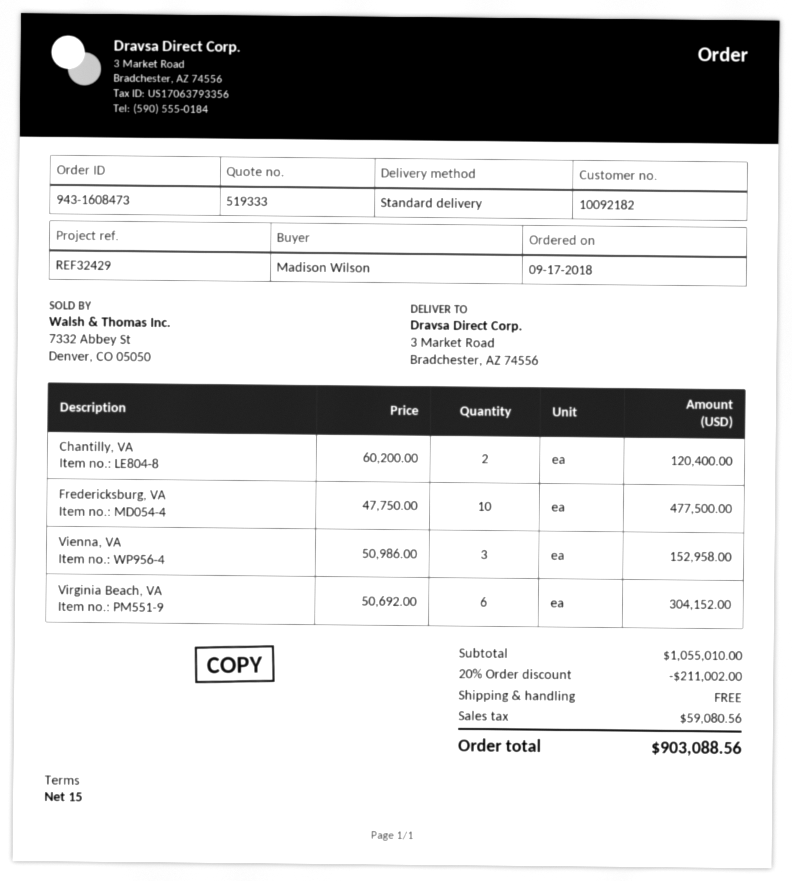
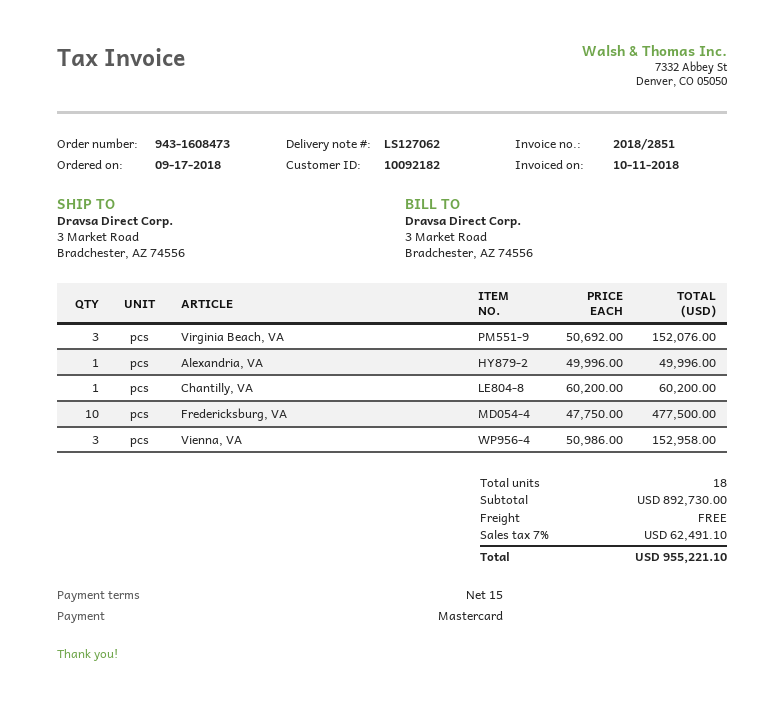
Chantilly, VA: 2 x 60200.00 = 120400.00 -> 1 x 60200.00 = 60200.00
Virginia Beach, VA: 6 x 50692.00 = 304152.00 -> 3 x 50692.00 = 152076.00
Alexandria, VA: none -> 1 x 49996.00 = 49996.00
subtotal: 1055010.00 -> 892730.00
discount: 20% = 211002.00 -> none
tax: 59080.56 -> 62491.10
total: 903088.56 -> 955221.10

